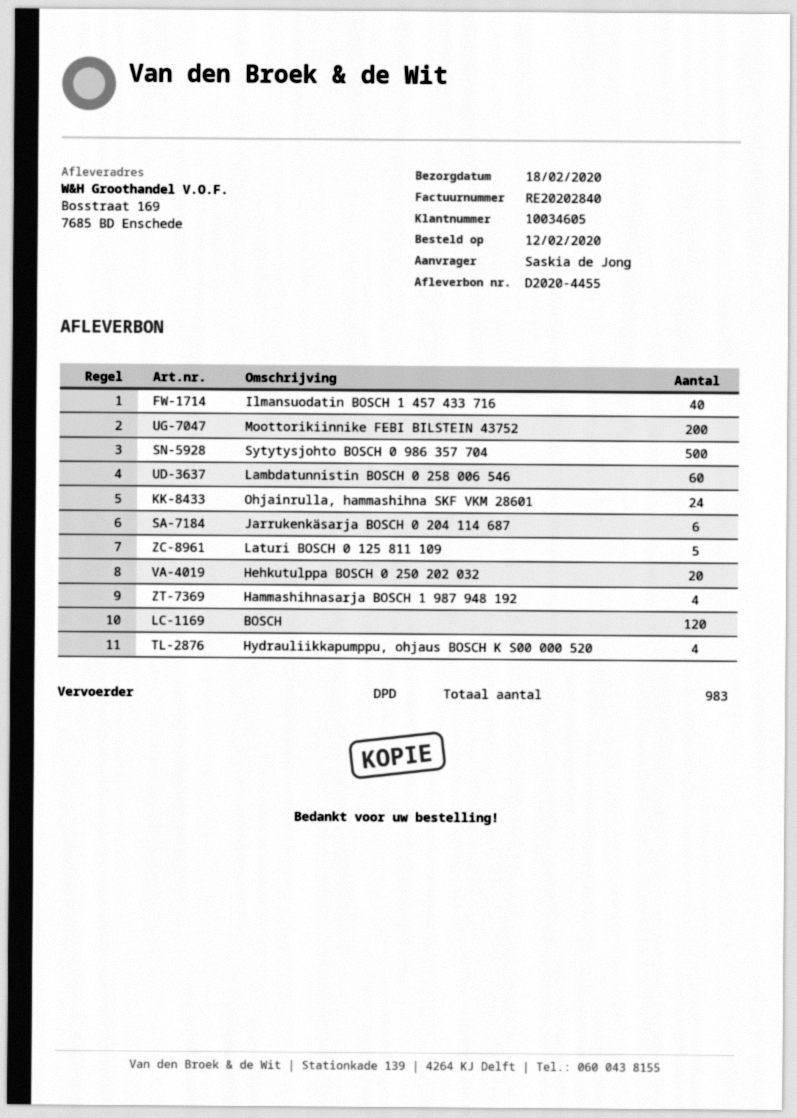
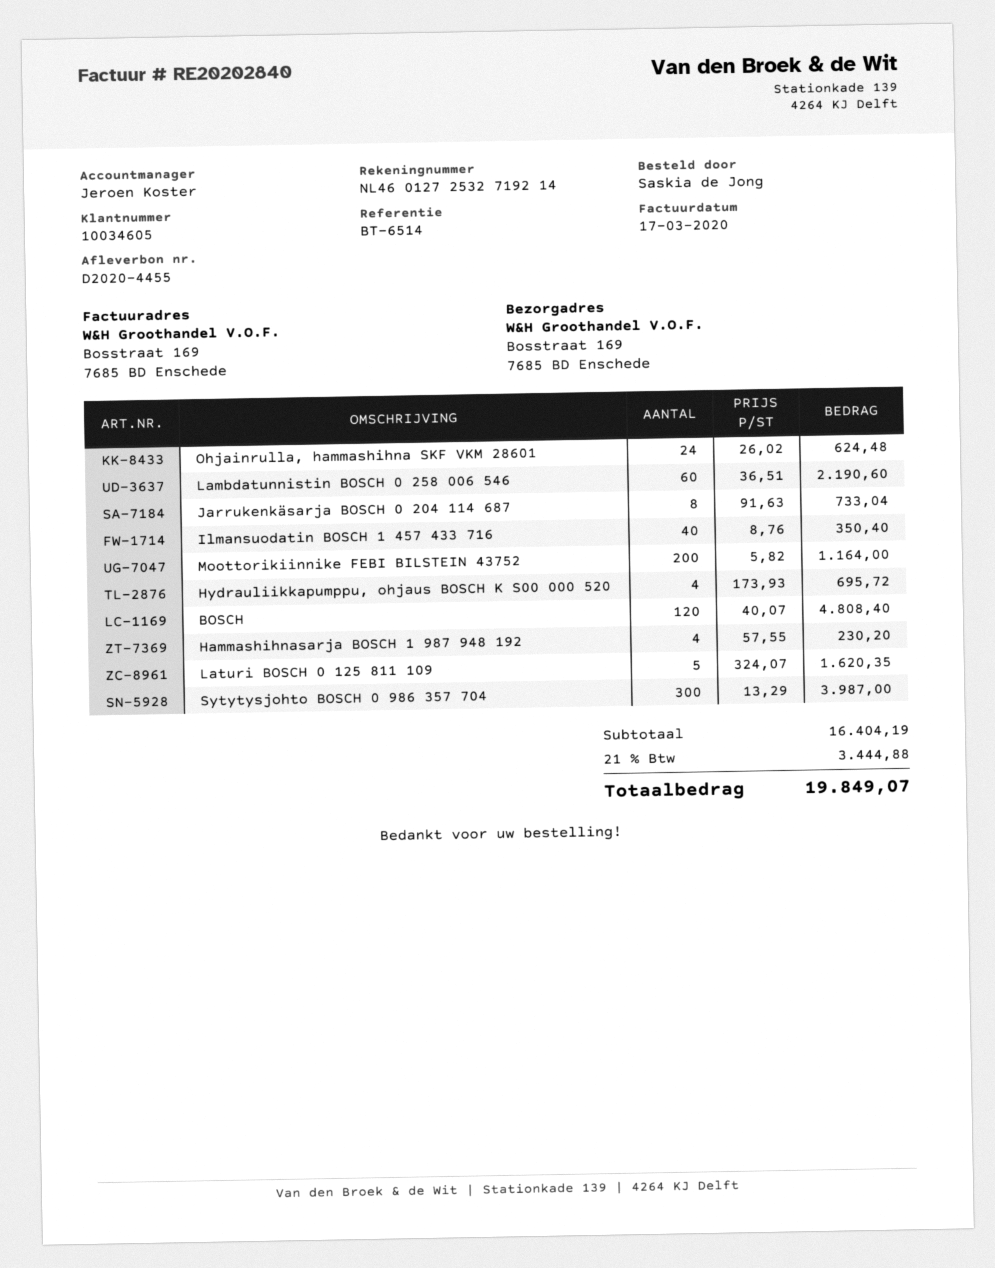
Sytytysjohto BOSCH 0 986 357 704: 500 -> 300
Jarrukenkäsarja BOSCH 0 204 114 687: 6 -> 8
Hehkutulppa BOSCH 0 250 202 032: 20 -> none

